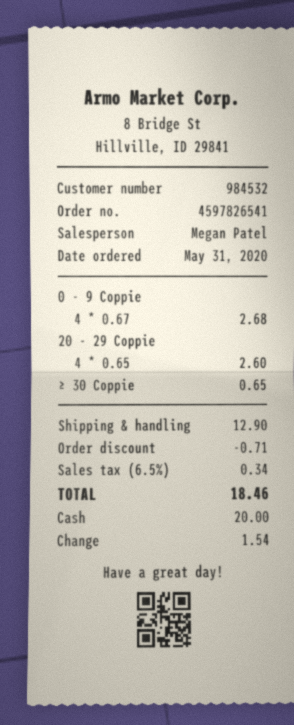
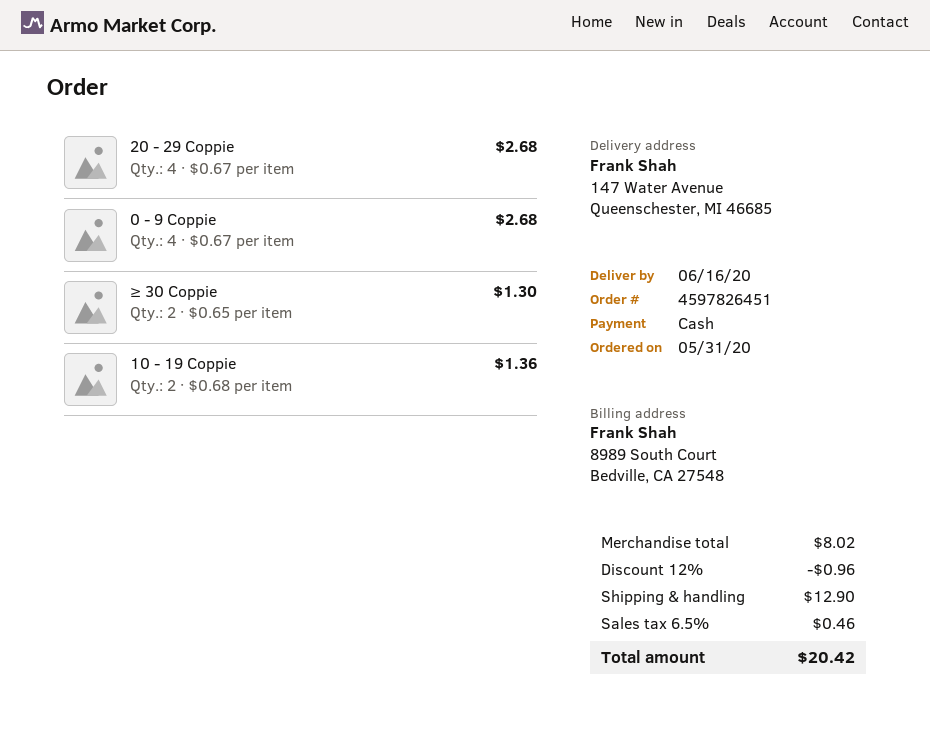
order number: 4597826541 -> 4597826451
20 - 29 Coppie: 4 x 0.65 = 2.60 -> 4 x 0.67 = 2.68
≥ 30 Coppie: 1 x 0.65 = 0.65 -> 2 x 0.65 = 1.30
10 - 19 Coppie: none -> 2 x 0.68 = 1.36
discount: 0.71 -> 0.96
tax: 6.5% = 0.34 -> 6.5% = 0.46
total: 18.46 -> 20.42

